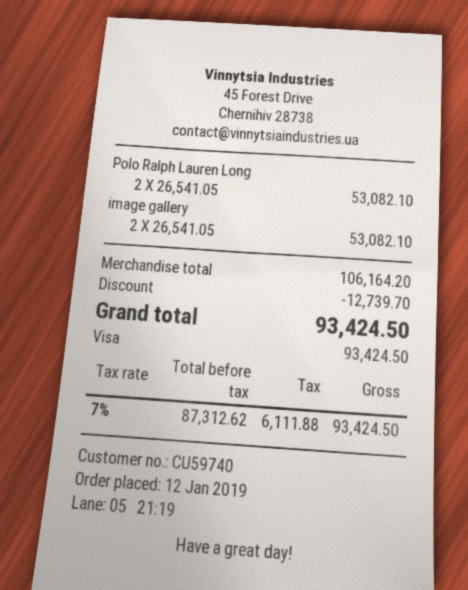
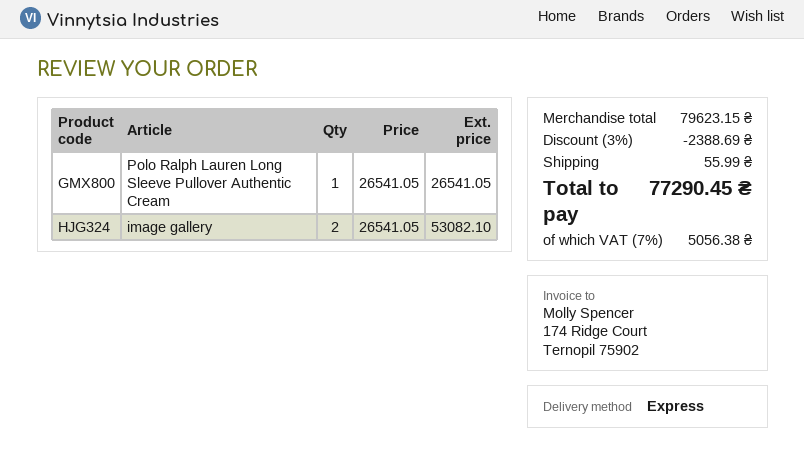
Polo Ralph Lauren Long: 2 x 26541.05 = 53082.10 -> 1 x 26541.05 = 26541.05
subtotal: 106164.20 -> 79623.15
discount: 12739.70 -> 2388.69
shipping: none -> 55.99
tax: 7% = 6111.88 -> 7% = 5056.38
total: 93424.50 -> 77290.45

